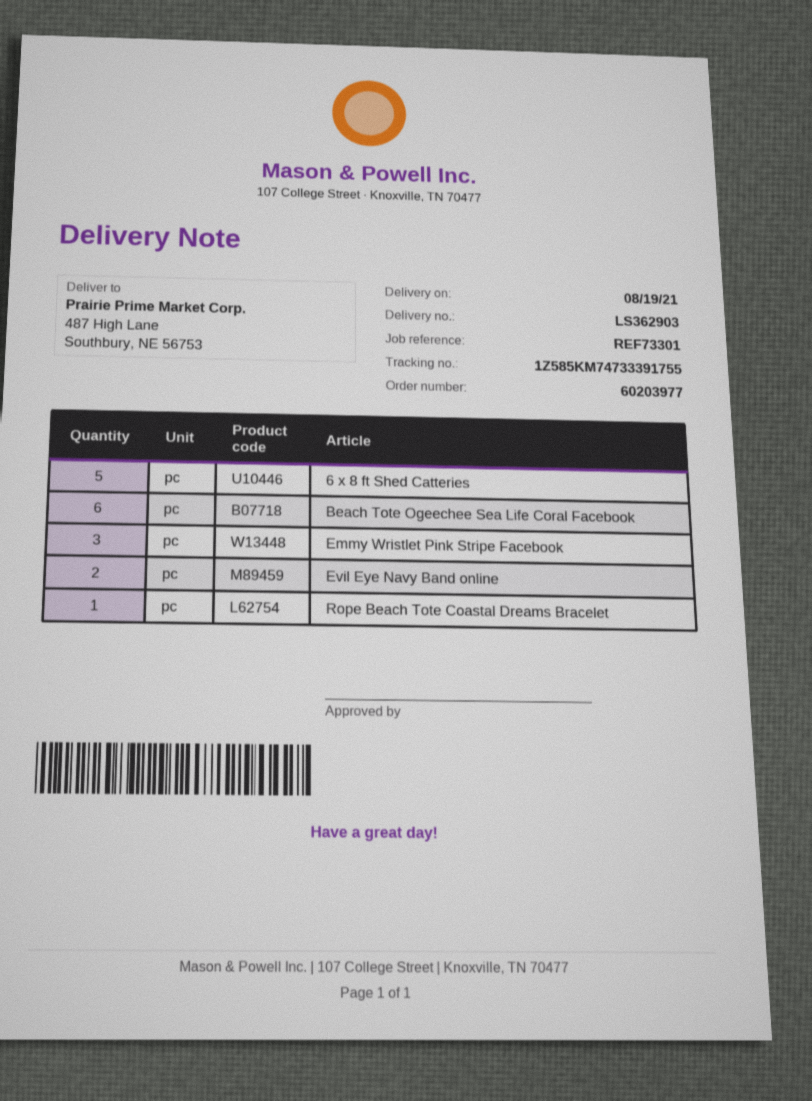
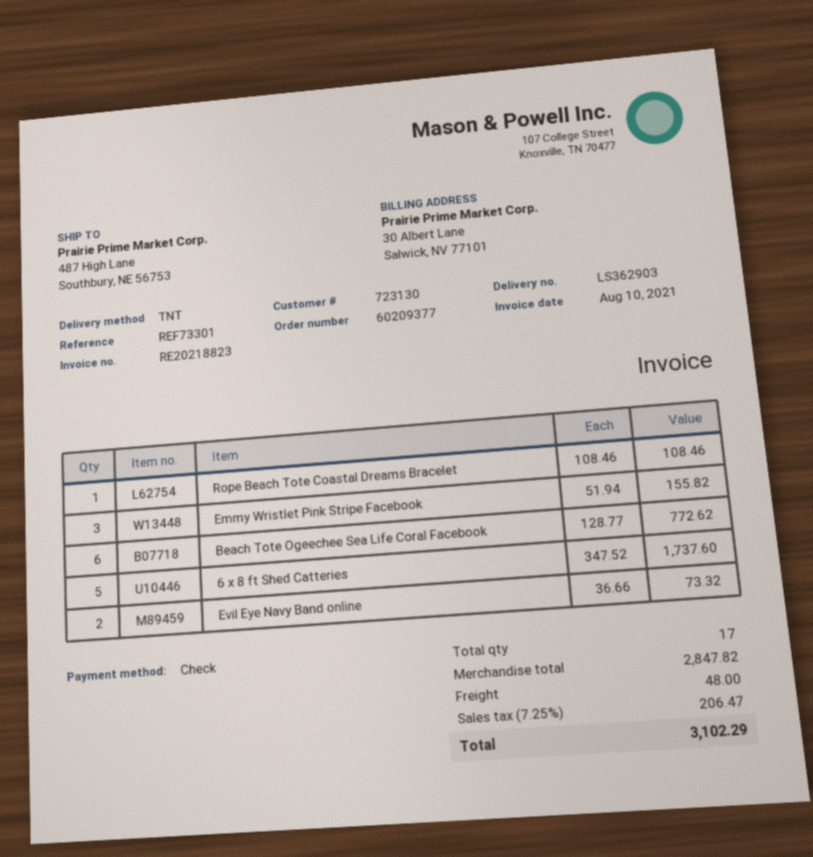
order number: 60203977 -> 60209377

